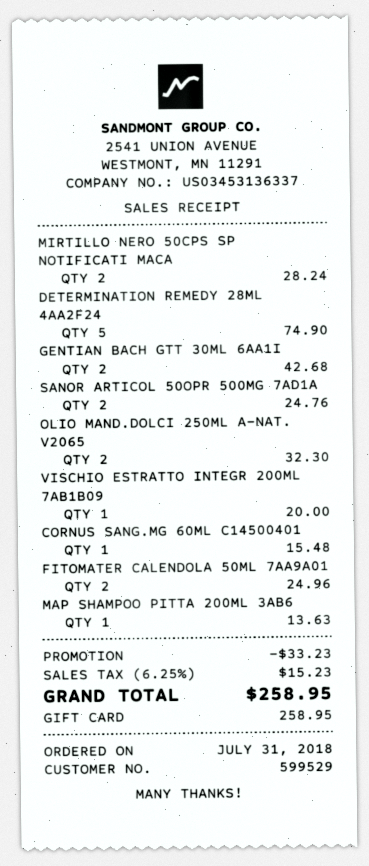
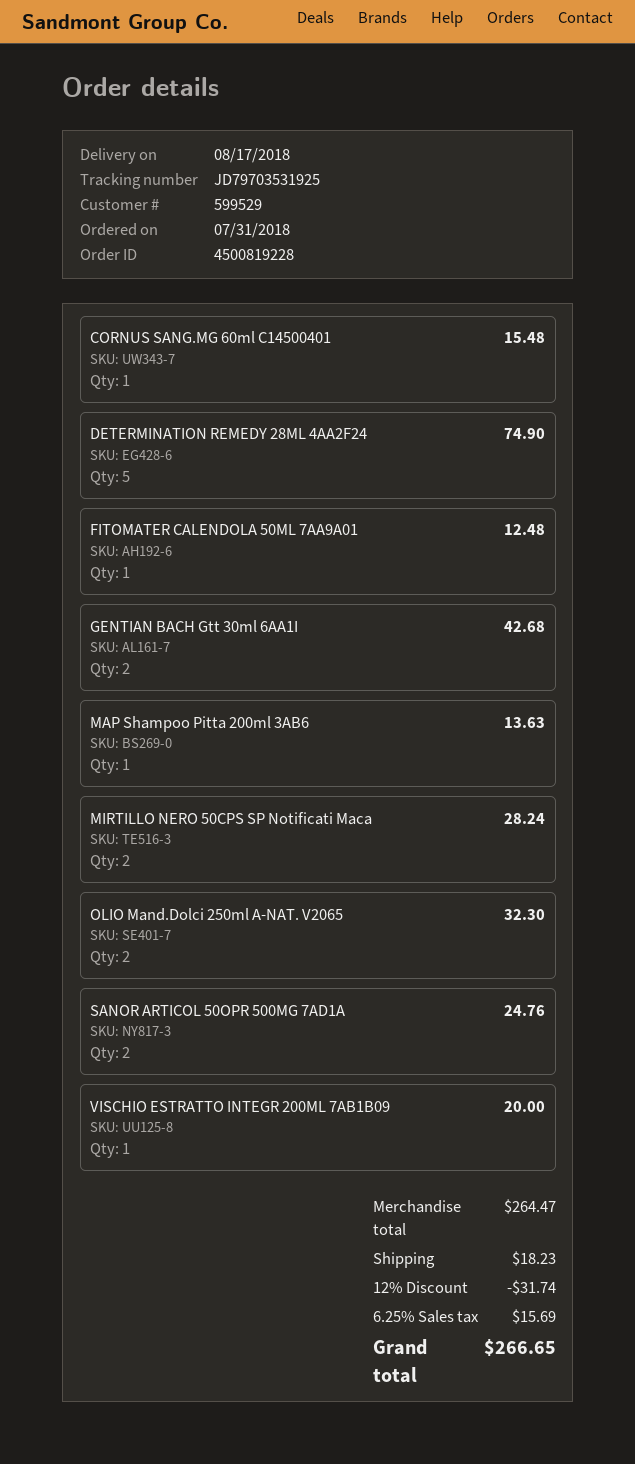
FITOMATER CALENDOLA 50ML 7AA9A01: 2 for 24.96 -> 1 for 12.48
discount: 33.23 -> 31.74
shipping: none -> 18.23
tax: 6.25% = 15.23 -> 6.25% = 15.69
total: 258.95 -> 266.65

